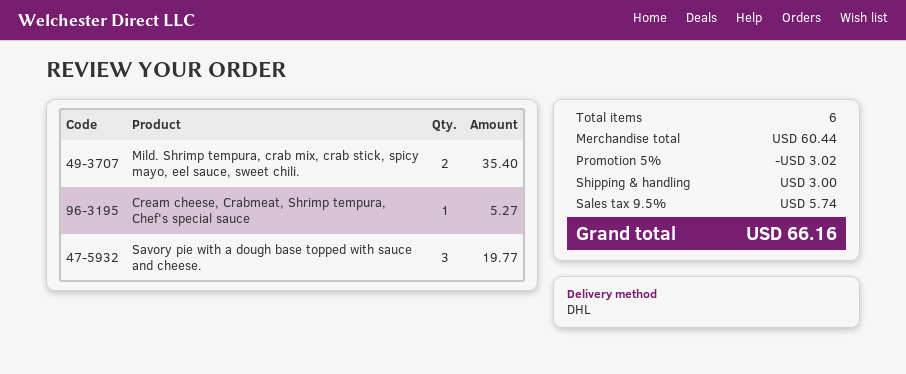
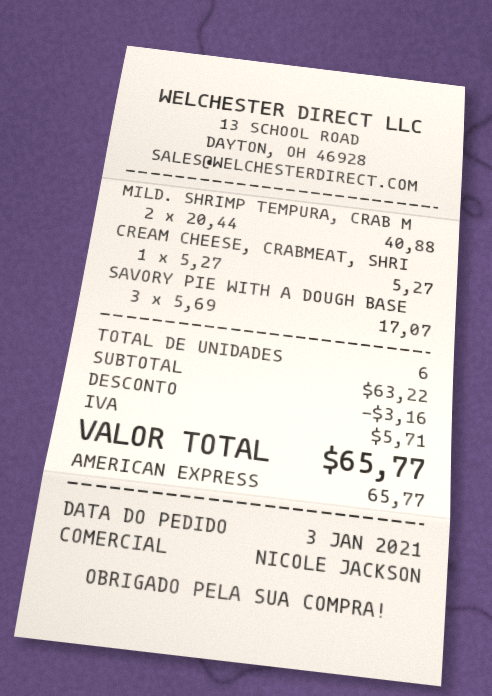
Mild. Shrimp tempura, crab mix, crab stick, spicy mayo, eel sauce, sweet chili.: 2 for 35.40 -> 2 for 40.88
Savory pie with a dough base topped with sauce and cheese.: 3 for 19.77 -> 3 for 17.07
subtotal: 60.44 -> 63.22
discount: 3.02 -> 3.16
shipping: 3.00 -> none
tax: 5.74 -> 5.71
total: 66.16 -> 65.77

